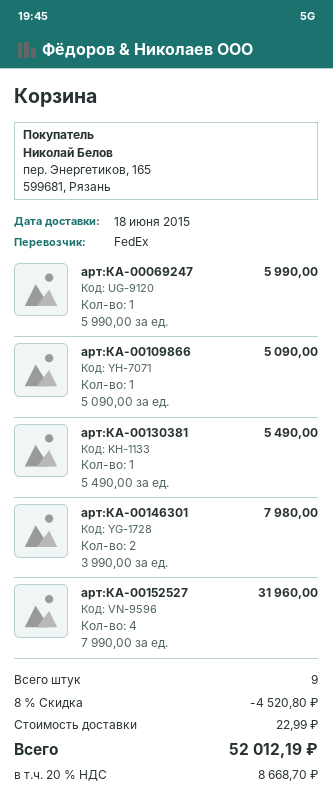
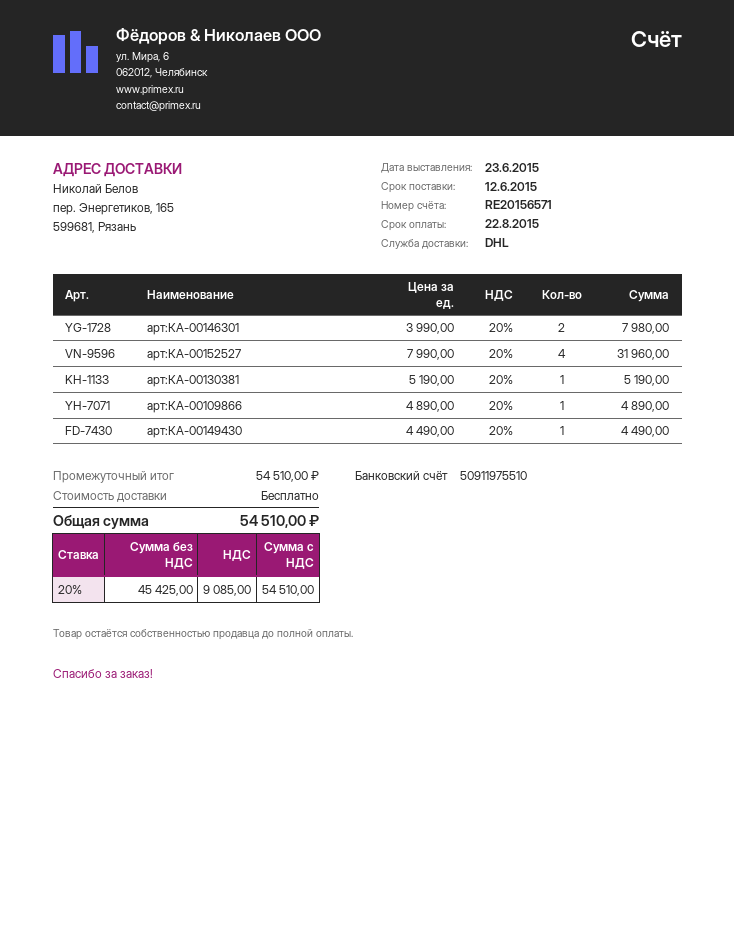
delivery date: 2015-06-18 -> 2015-06-12
shipping method: FedEx -> DHL
арт:КА-00069247: 1 x 5990.00 = 5990.00 -> none
арт:КА-00109866: 1 x 5090.00 = 5090.00 -> 1 x 4890.00 = 4890.00
арт:КА-00130381: 1 x 5490.00 = 5490.00 -> 1 x 5190.00 = 5190.00
арт:КА-00149430: none -> 1 x 4490.00 = 4490.00
discount: 8% = 4520.80 -> none
shipping: 22.99 -> 0.00
tax: 20% = 8668.70 -> 20% = 9085.00
total: 52012.19 -> 54510.00

